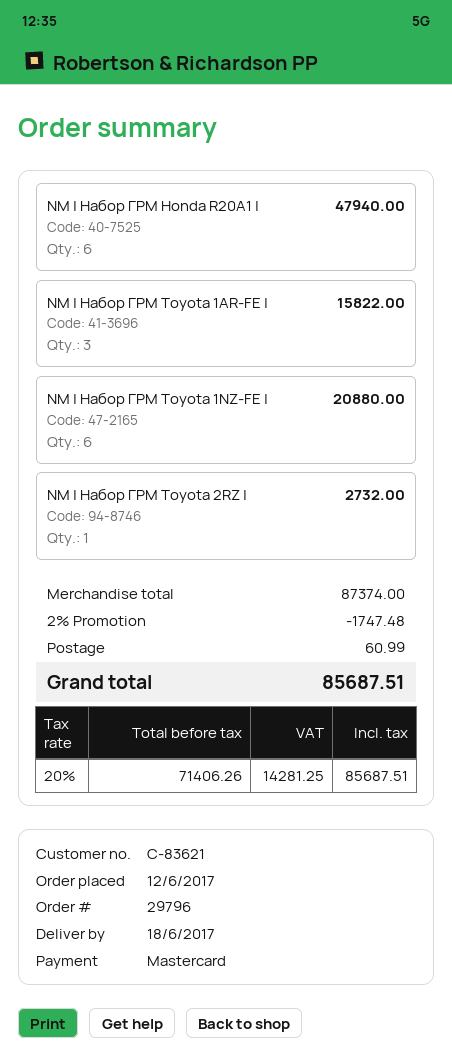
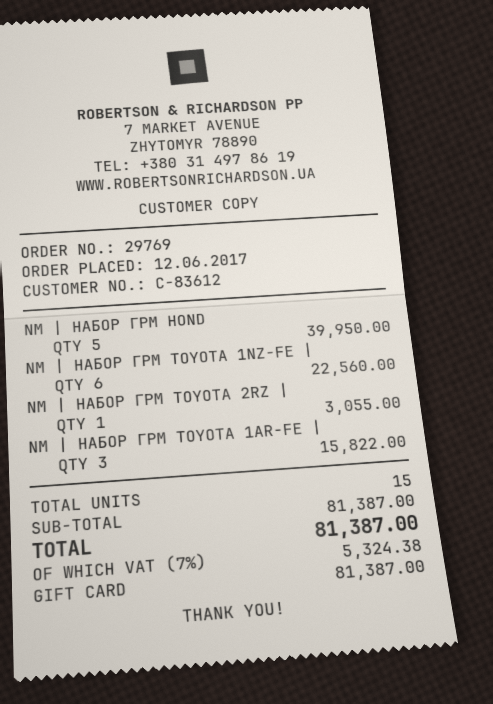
order number: 29796 -> 29769
customer number: C-83621 -> C-83612
payment method: Mastercard -> gift card
NM | Набор ГРМ Honda R20A1 |: 6 for 47940.00 -> 5 for 39950.00
NM | Набор ГРМ Toyota 1NZ-FE |: 6 for 20880.00 -> 6 for 22560.00
NM | Набор ГРМ Toyota 2RZ |: 1 for 2732.00 -> 1 for 3055.00
subtotal: 87374.00 -> 81387.00
discount: 2% = 1747.48 -> none
shipping: 60.99 -> none
tax: 20% = 14281.25 -> 7% = 5324.38
total: 85687.51 -> 81387.00

